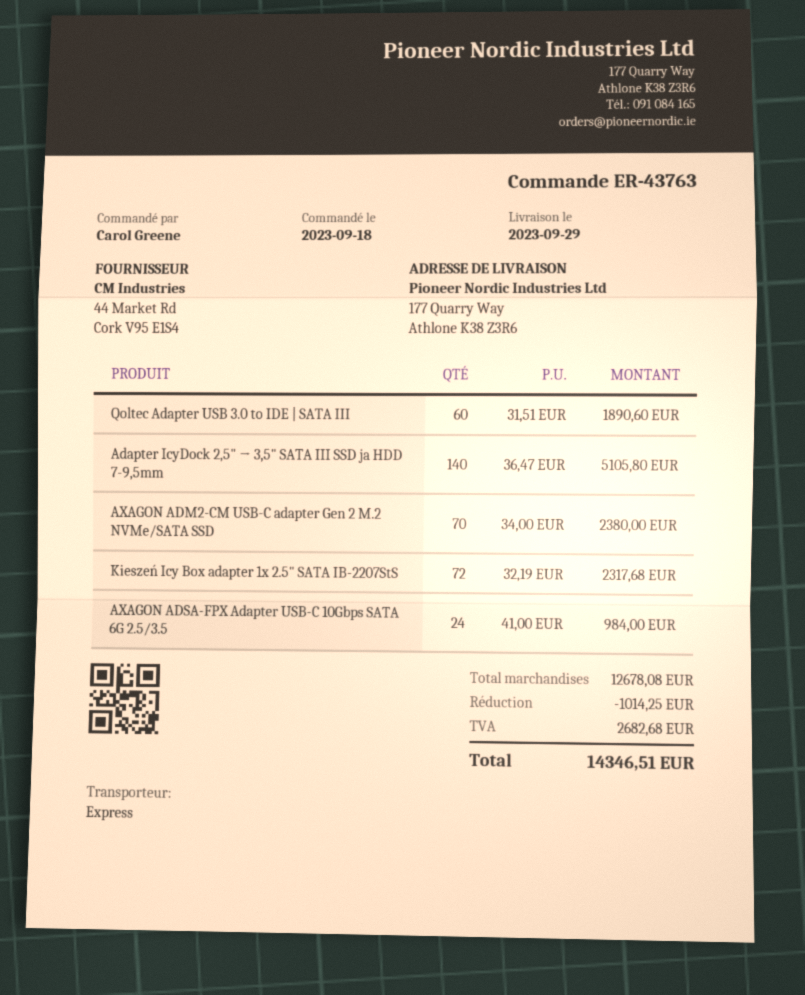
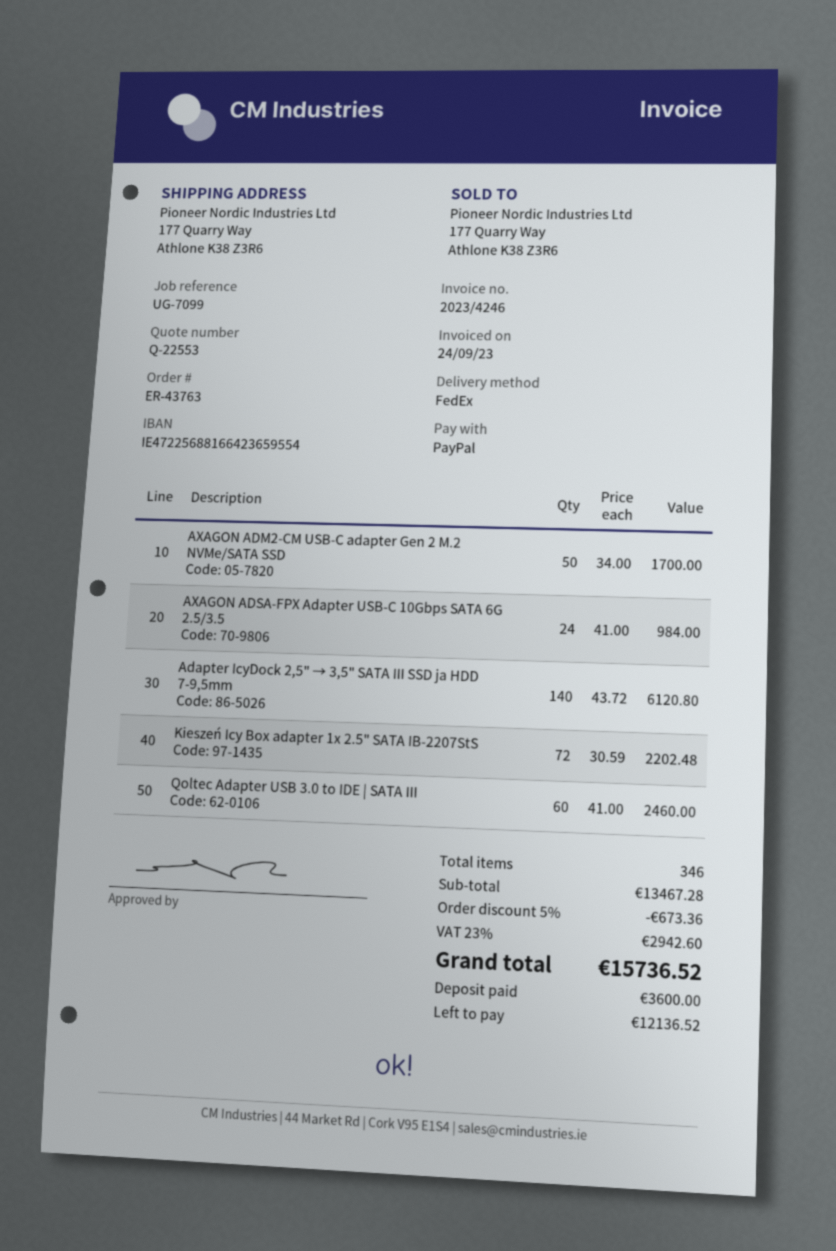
shipping method: express -> FedEx
Qoltec Adapter USB 3.0 to IDE | SATA III: 60 x 31.51 = 1890.60 -> 60 x 41.00 = 2460.00
Adapter IcyDock 2,5" → 3,5" SATA III SSD ja HDD 7-9,5mm: 140 x 36.47 = 5105.80 -> 140 x 43.72 = 6120.80
AXAGON ADM2-CM USB-C adapter Gen 2 M.2 NVMe/SATA SSD: 70 x 34.00 = 2380.00 -> 50 x 34.00 = 1700.00
Kieszeń Icy Box adapter 1x 2.5" SATA IB-2207StS: 72 x 32.19 = 2317.68 -> 72 x 30.59 = 2202.48
subtotal: 12678.08 -> 13467.28
discount: 1014.25 -> 673.36
tax: 2682.68 -> 2942.60
total: 14346.51 -> 15736.52

